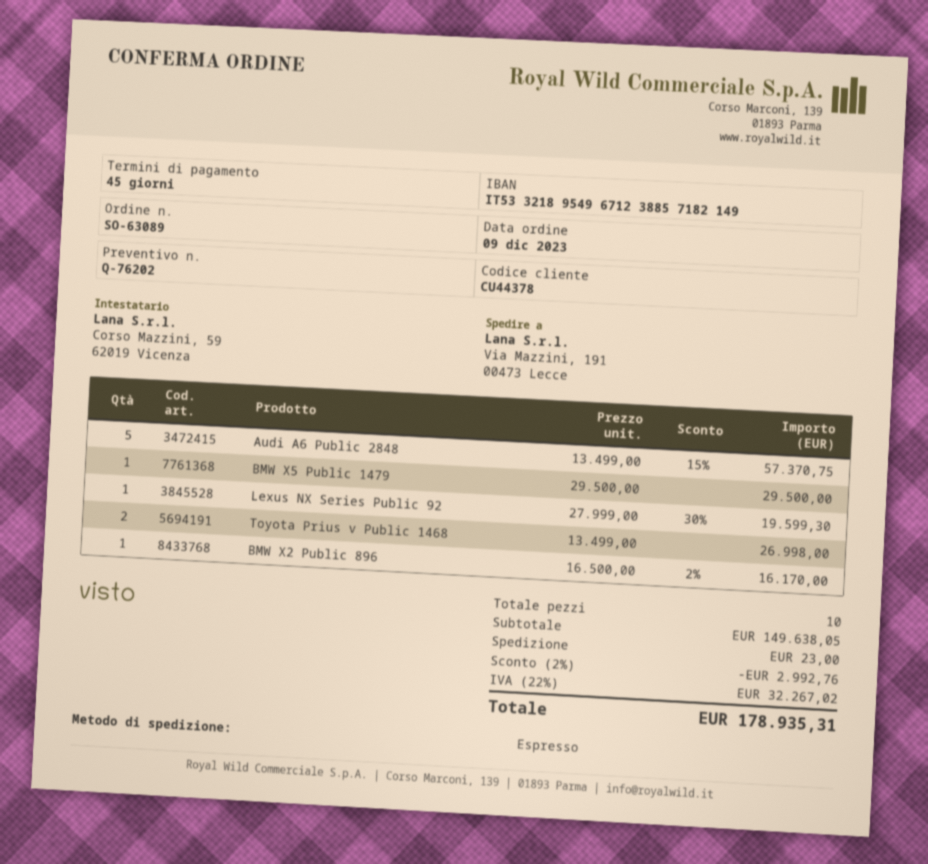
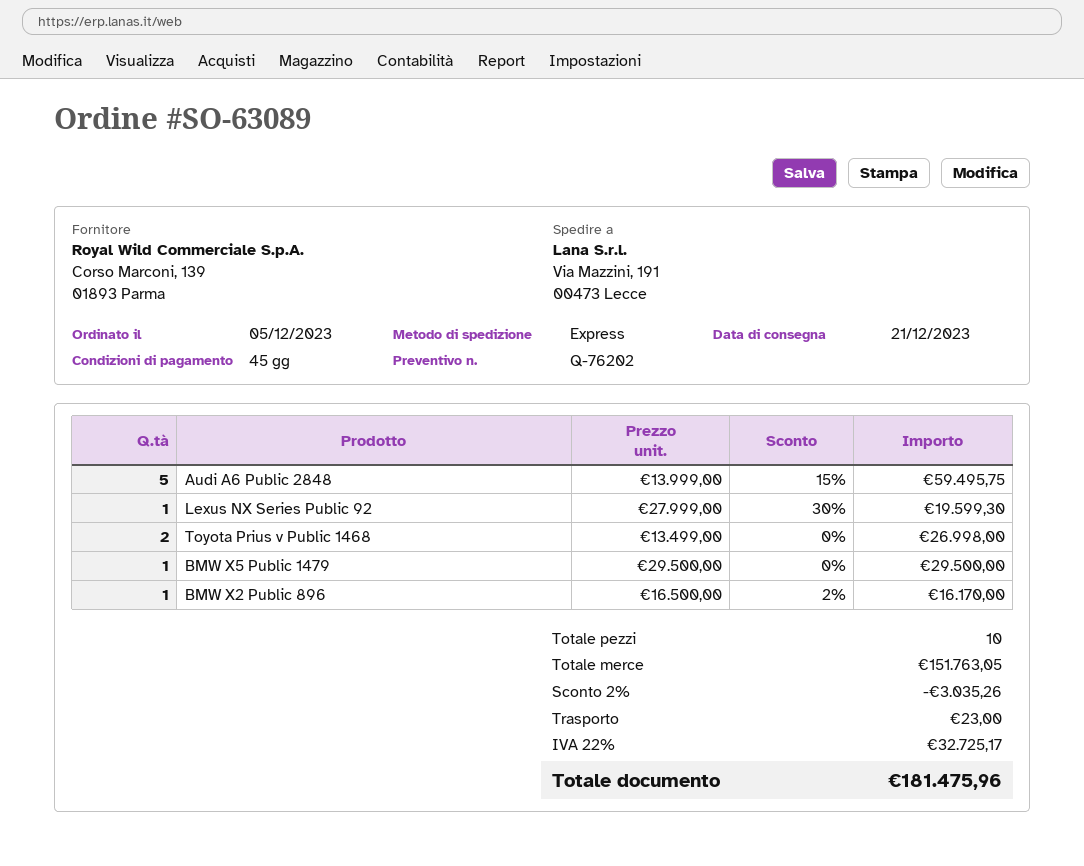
order date: 2023-12-09 -> 2023-12-05
Audi A6 Public 2848: 5 x 13499.00 - 15% = 57370.75 -> 5 x 13999.00 - 15% = 59495.75
subtotal: 149638.05 -> 151763.05
discount: 2% = 2992.76 -> 2% = 3035.26
tax: 22% = 32267.02 -> 22% = 32725.17
total: 178935.31 -> 181475.96

